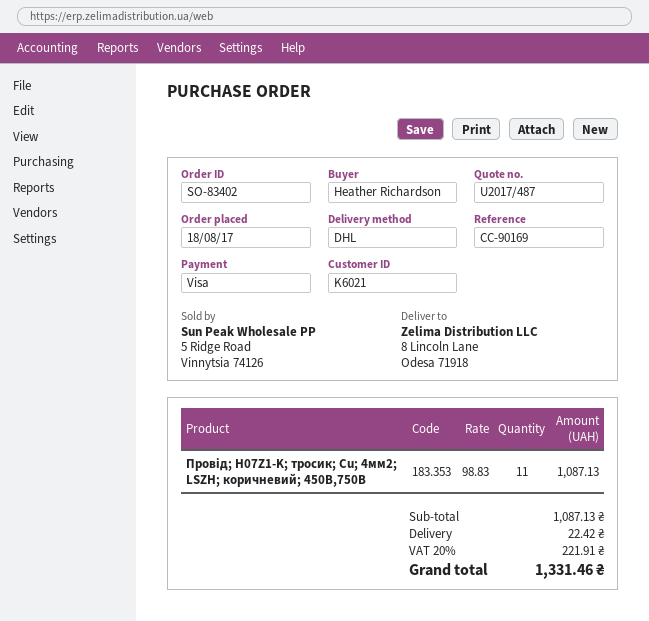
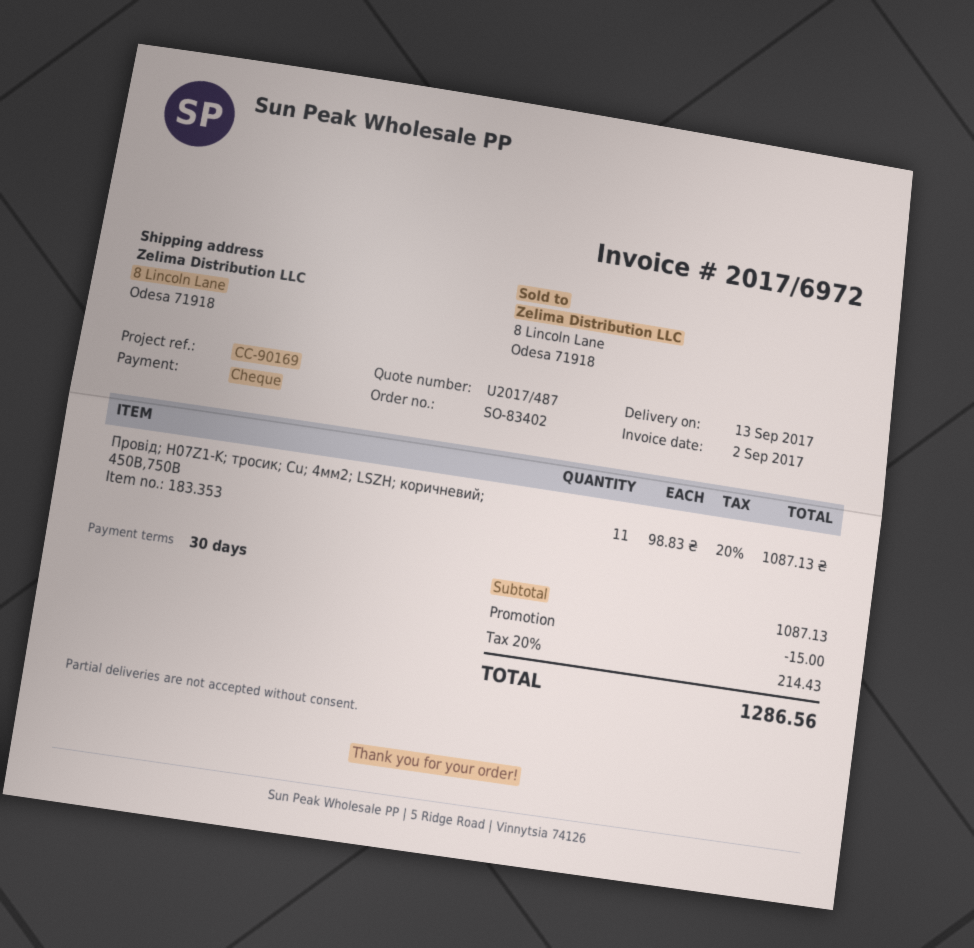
payment method: Visa -> cheque
discount: none -> 15.00
shipping: 22.42 -> none
tax: 20% = 221.91 -> 20% = 214.43
total: 1331.46 -> 1286.56

